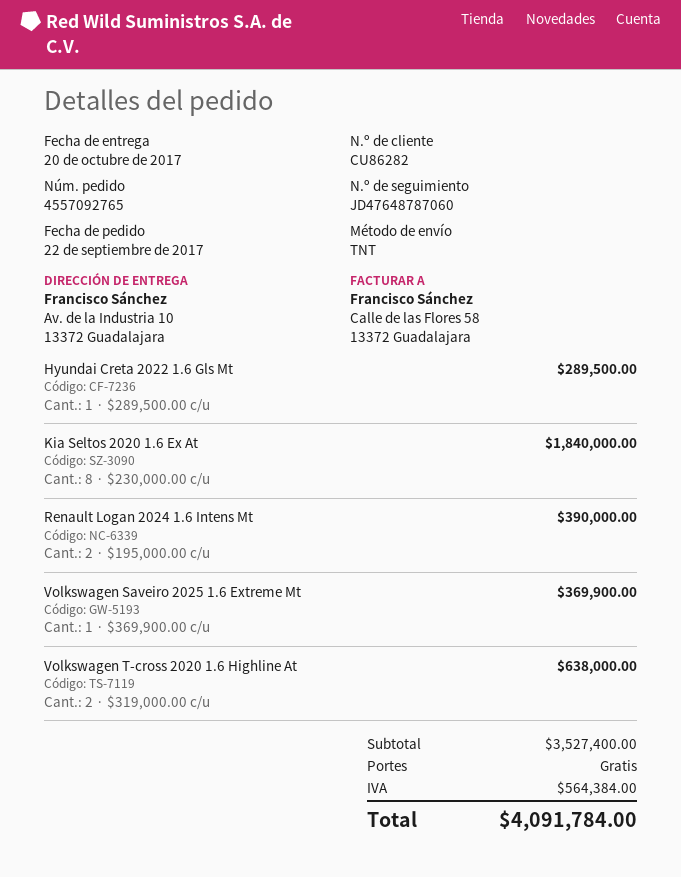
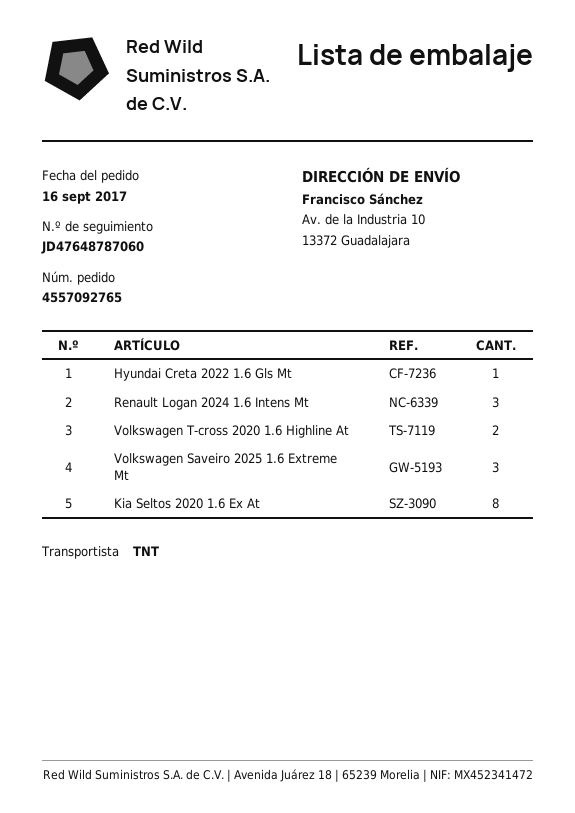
order date: 2017-09-22 -> 2017-09-16
Renault Logan 2024 1.6 Intens Mt: 2 -> 3
Volkswagen Saveiro 2025 1.6 Extreme Mt: 1 -> 3

